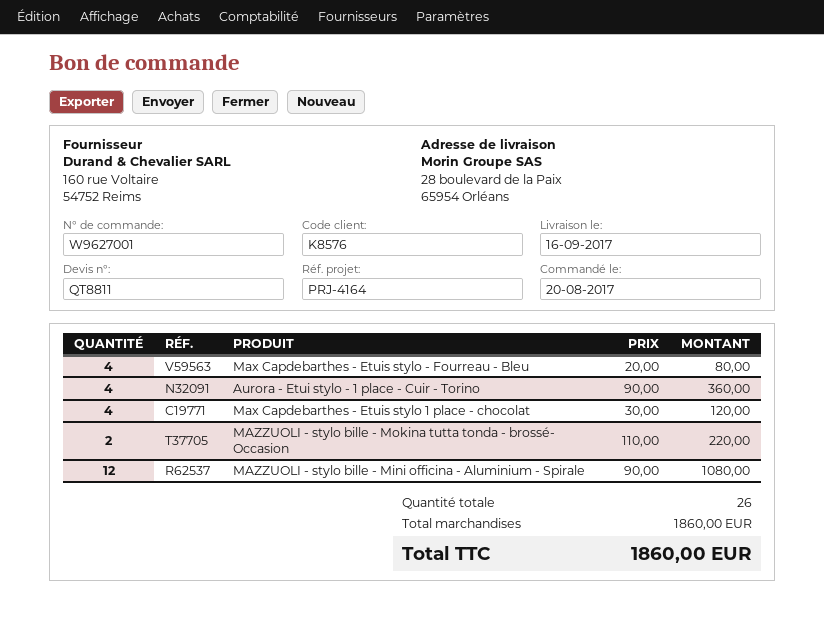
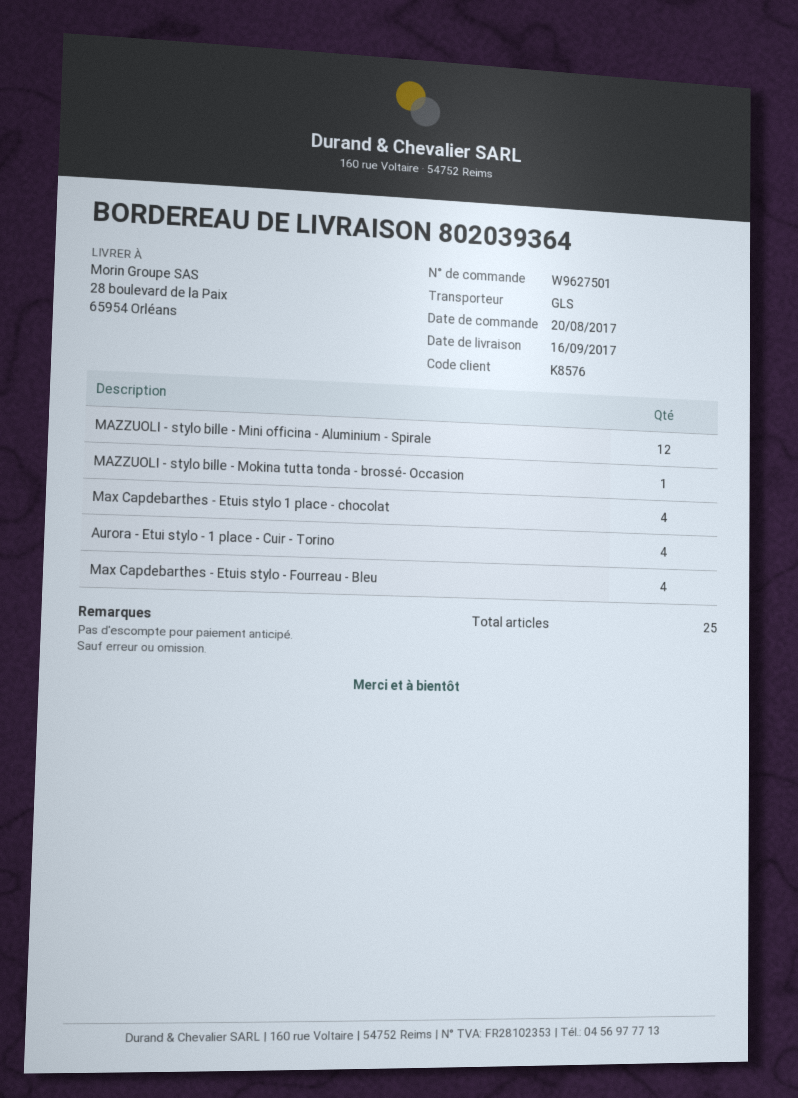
order number: W9627001 -> W9627501
MAZZUOLI - stylo bille - Mokina tutta tonda - brossé- Occasion: 2 -> 1
total quantity: 26 -> 25

